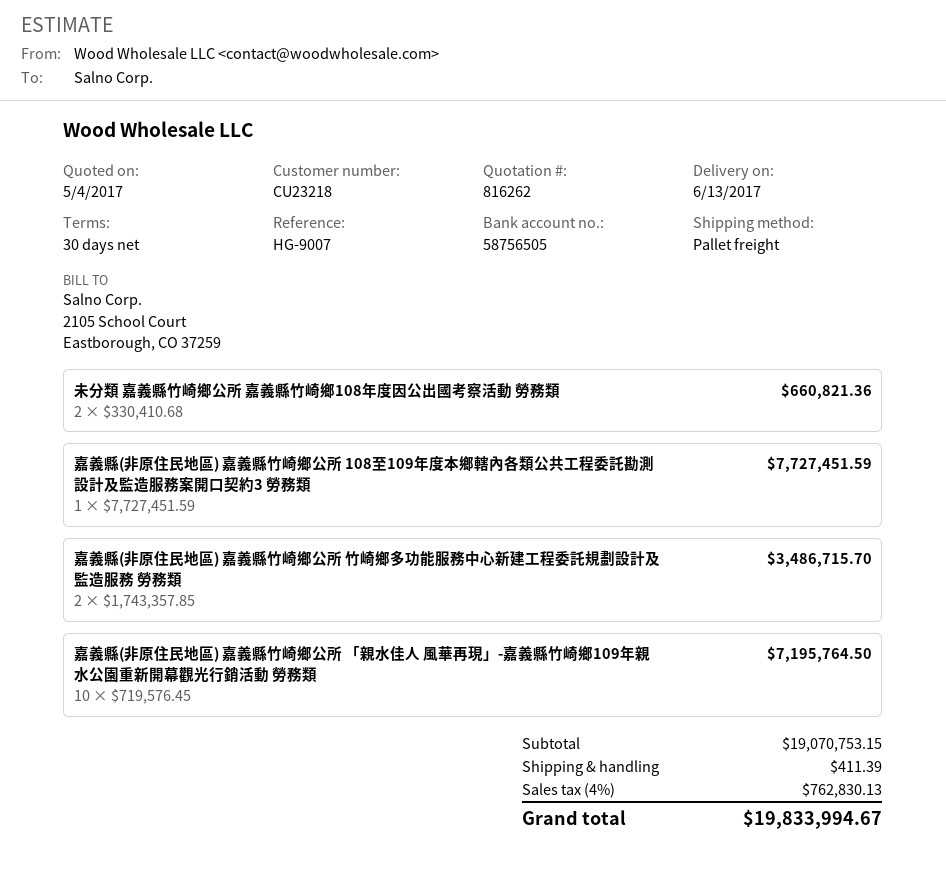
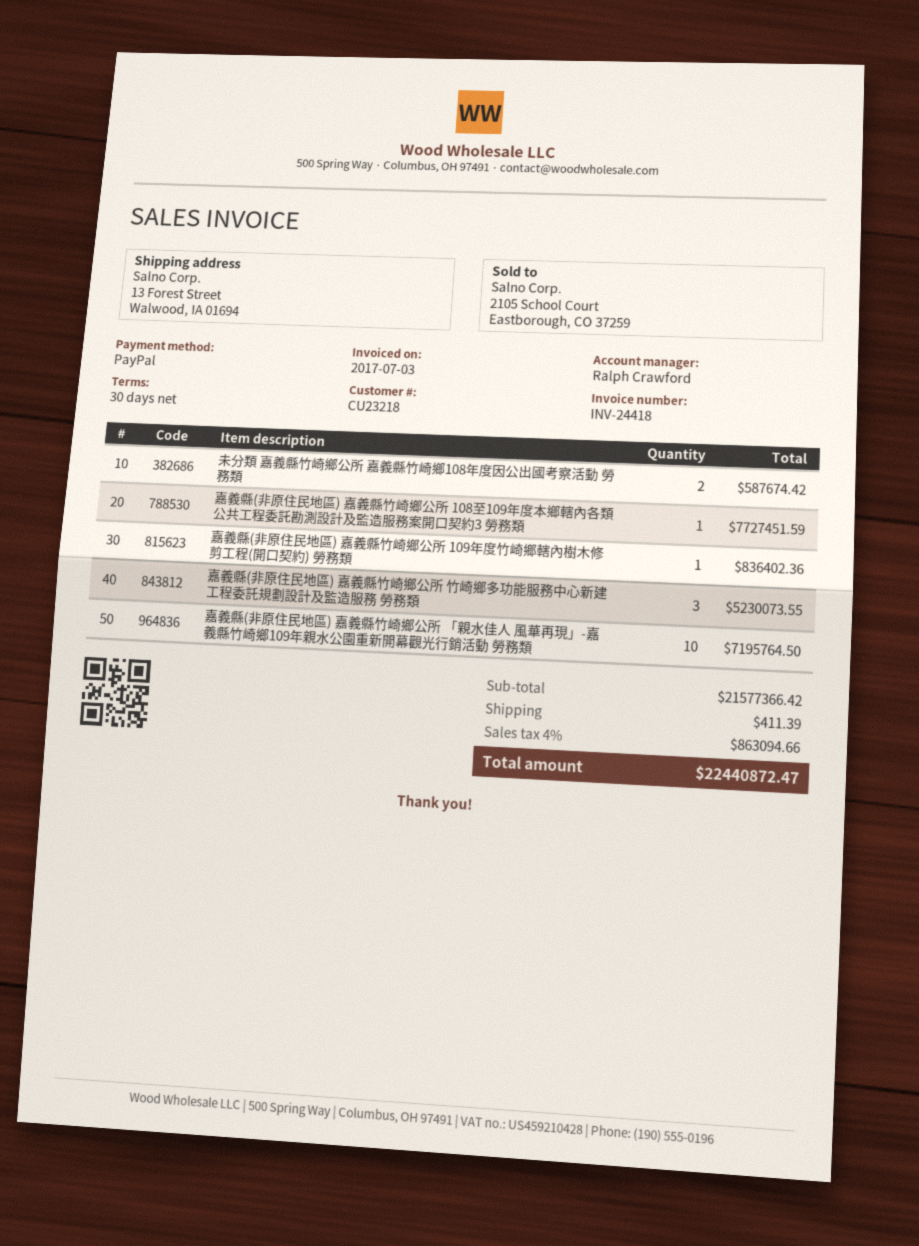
未分類 嘉義縣竹崎鄉公所 嘉義縣竹崎鄉108年度因公出國考察活動 勞務類: 2 for 660821.36 -> 2 for 587674.42
嘉義縣(非原住民地區) 嘉義縣竹崎鄉公所 竹崎鄉多功能服務中心新建工程委託規劃設計及監造服務 勞務類: 2 for 3486715.70 -> 3 for 5230073.55
嘉義縣(非原住民地區) 嘉義縣竹崎鄉公所 109年度竹崎鄉轄內樹木修剪工程(開口契約) 勞務類: none -> 1 for 836402.36
subtotal: 19070753.15 -> 21577366.42
tax: 4% = 762830.13 -> 4% = 863094.66
total: 19833994.67 -> 22440872.47

